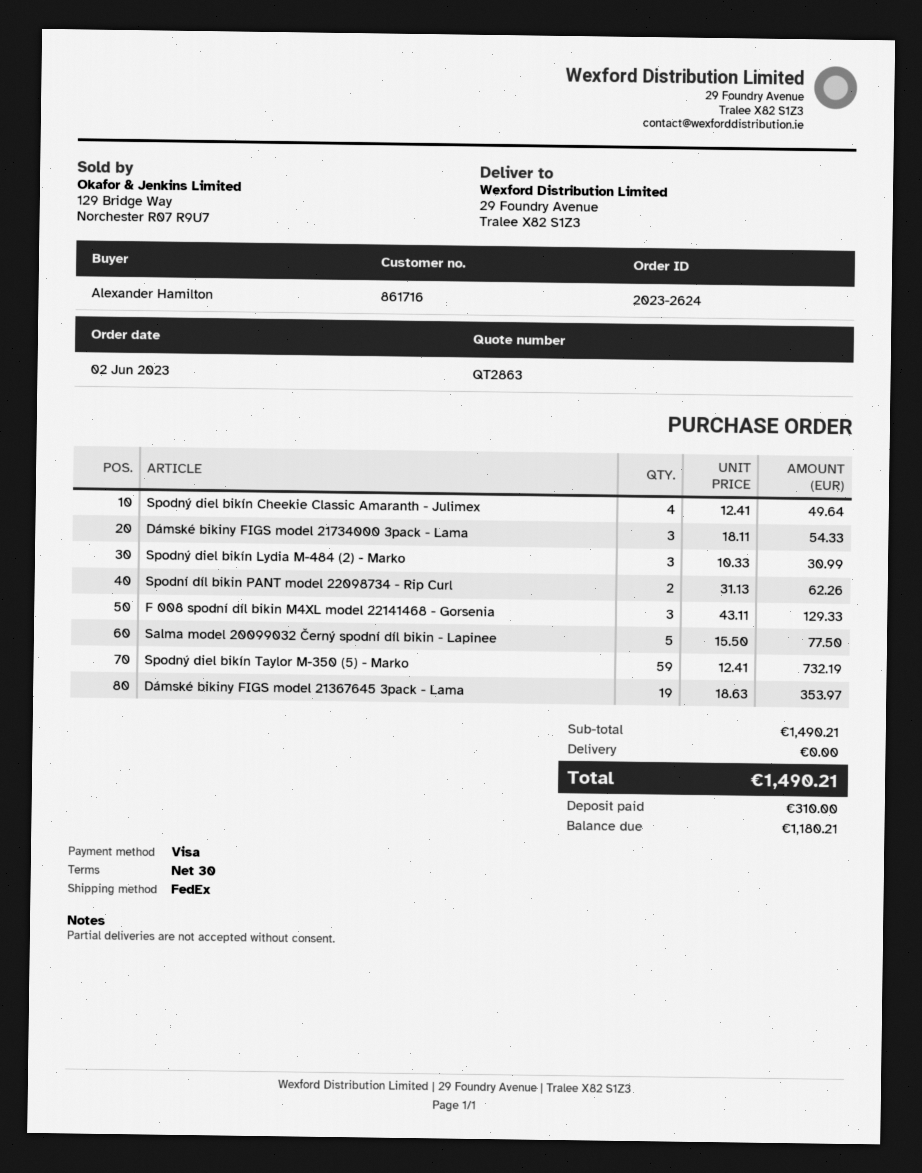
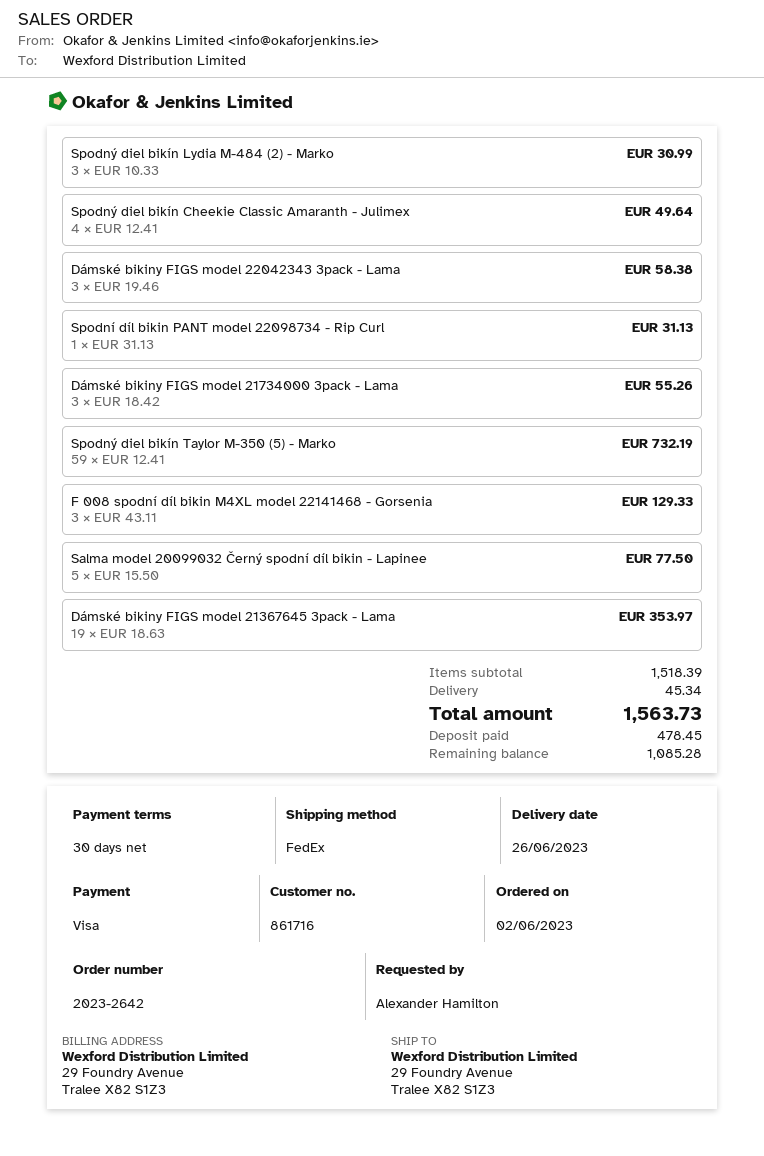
order number: 2023-2624 -> 2023-2642
Dámské bikiny FIGS model 21734000 3pack - Lama: 3 x 18.11 = 54.33 -> 3 x 18.42 = 55.26
Spodní díl bikin PANT model 22098734 - Rip Curl: 2 x 31.13 = 62.26 -> 1 x 31.13 = 31.13
Dámské bikiny FIGS model 22042343 3pack - Lama: none -> 3 x 19.46 = 58.38
subtotal: 1490.21 -> 1518.39
shipping: 0.00 -> 45.34
total: 1490.21 -> 1563.73
deposit: 310.00 -> 478.45
balance: 1180.21 -> 1085.28

